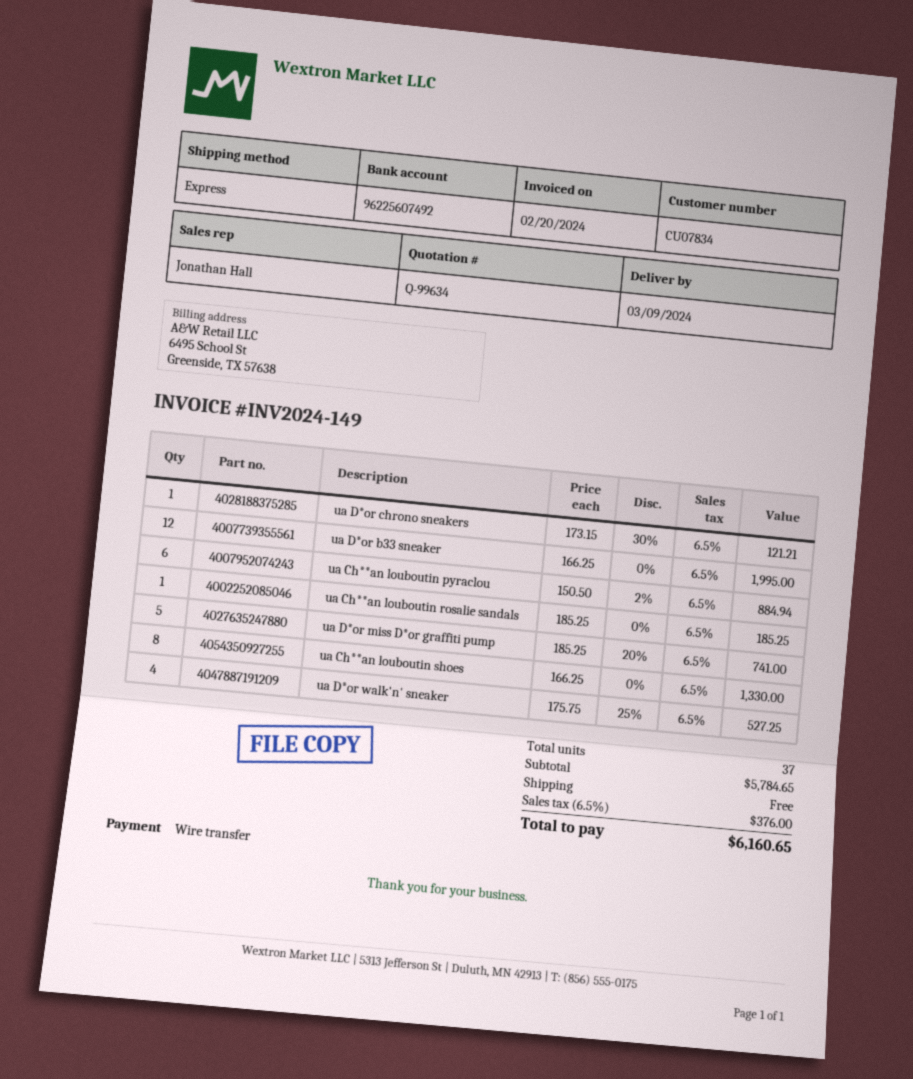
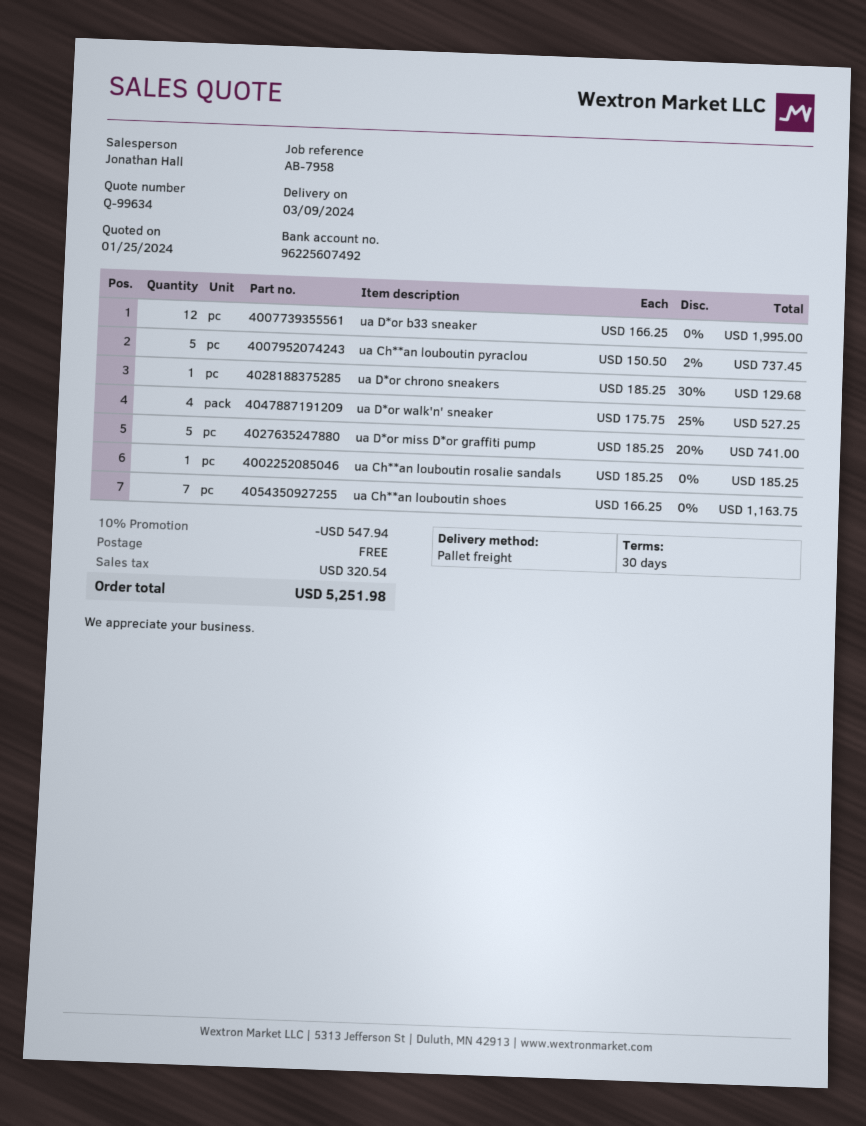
shipping method: express -> pallet freight
ua D*or chrono sneakers: 1 x 173.15 - 30% = 121.21 -> 1 x 185.25 - 30% = 129.68
ua Ch**an louboutin pyraclou: 6 x 150.50 - 2% = 884.94 -> 5 x 150.50 - 2% = 737.45
ua Ch**an louboutin shoes: 8 x 166.25 = 1330.00 -> 7 x 166.25 = 1163.75
discount: none -> 10% = 547.94
tax: 376.00 -> 320.54
total: 6160.65 -> 5251.98

